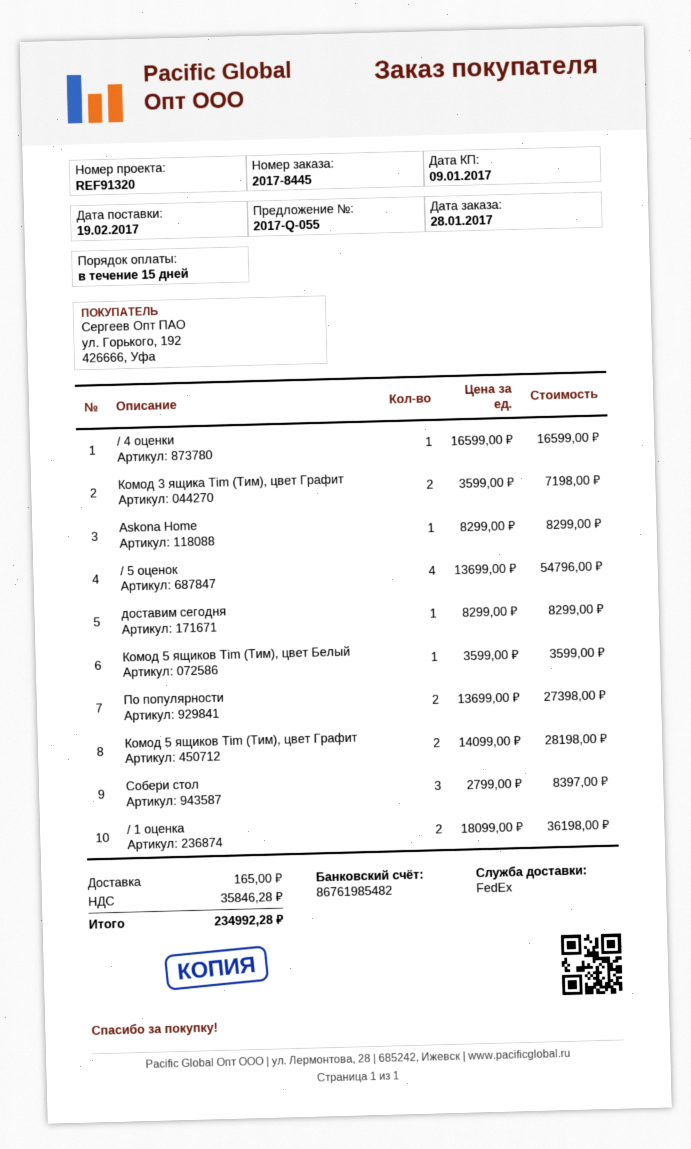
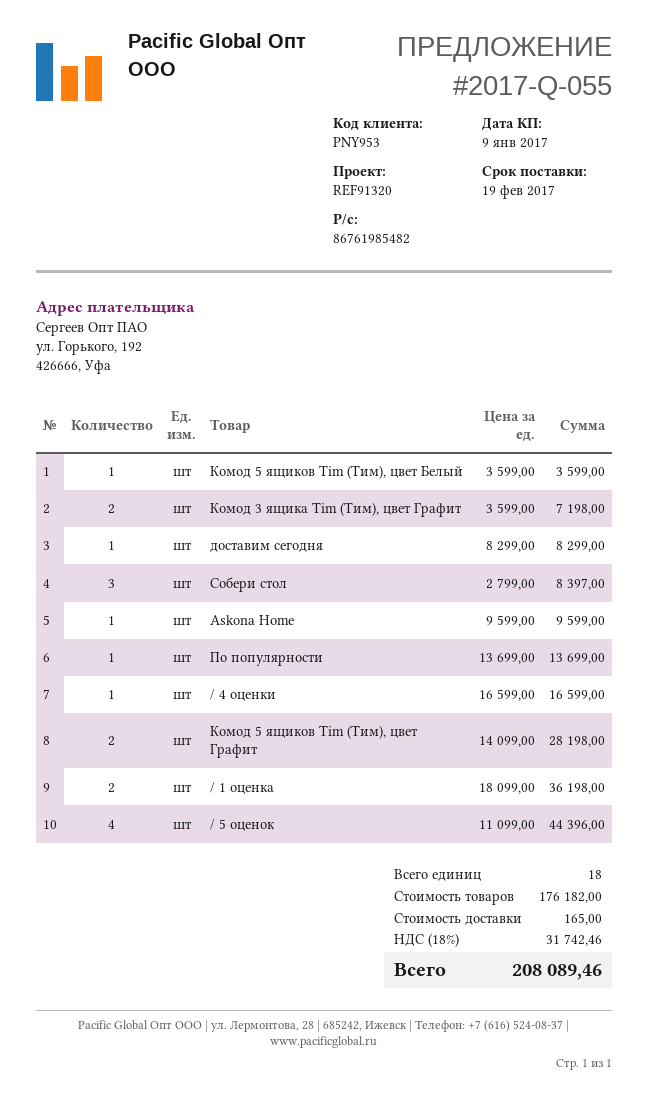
Askona Home: 1 x 8299.00 = 8299.00 -> 1 x 9599.00 = 9599.00
/ 5 оценок: 4 x 13699.00 = 54796.00 -> 4 x 11099.00 = 44396.00
По популярности: 2 x 13699.00 = 27398.00 -> 1 x 13699.00 = 13699.00
tax: 35846.28 -> 31742.46
total: 234992.28 -> 208089.46

